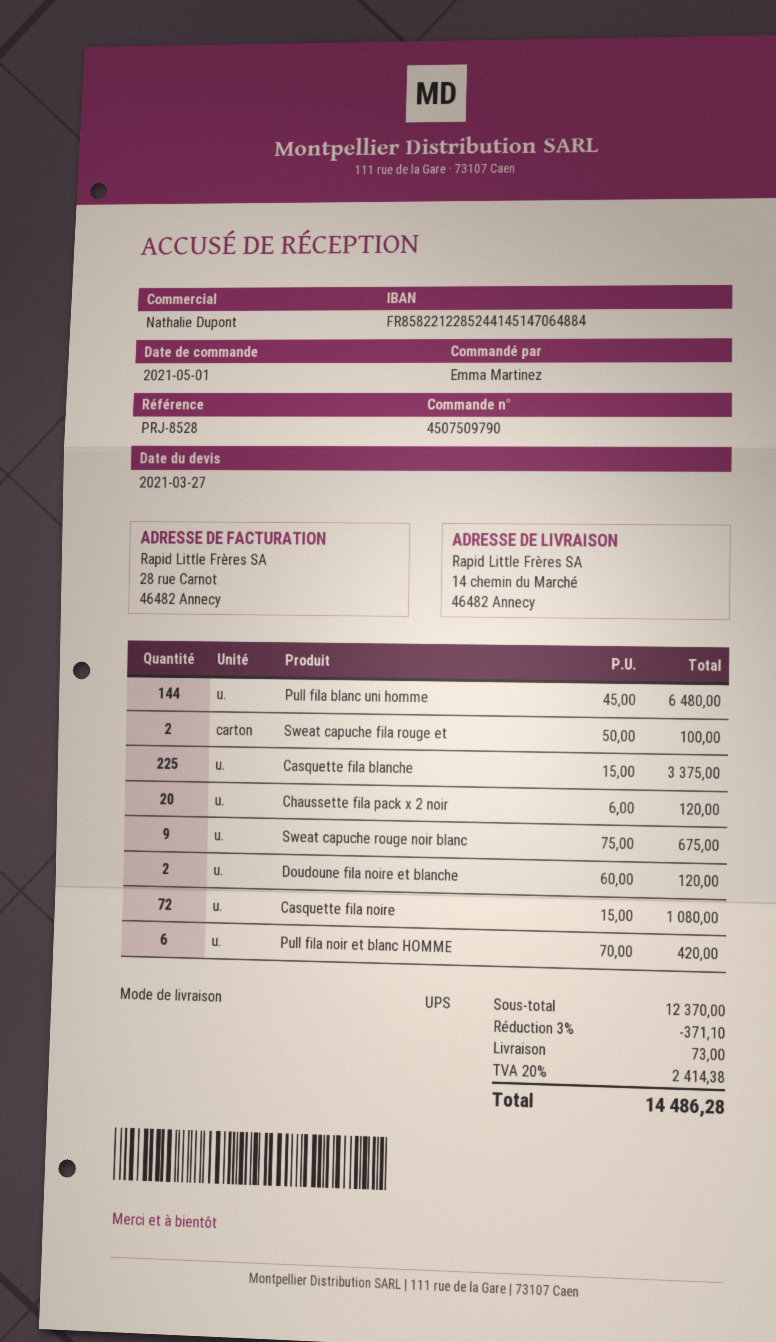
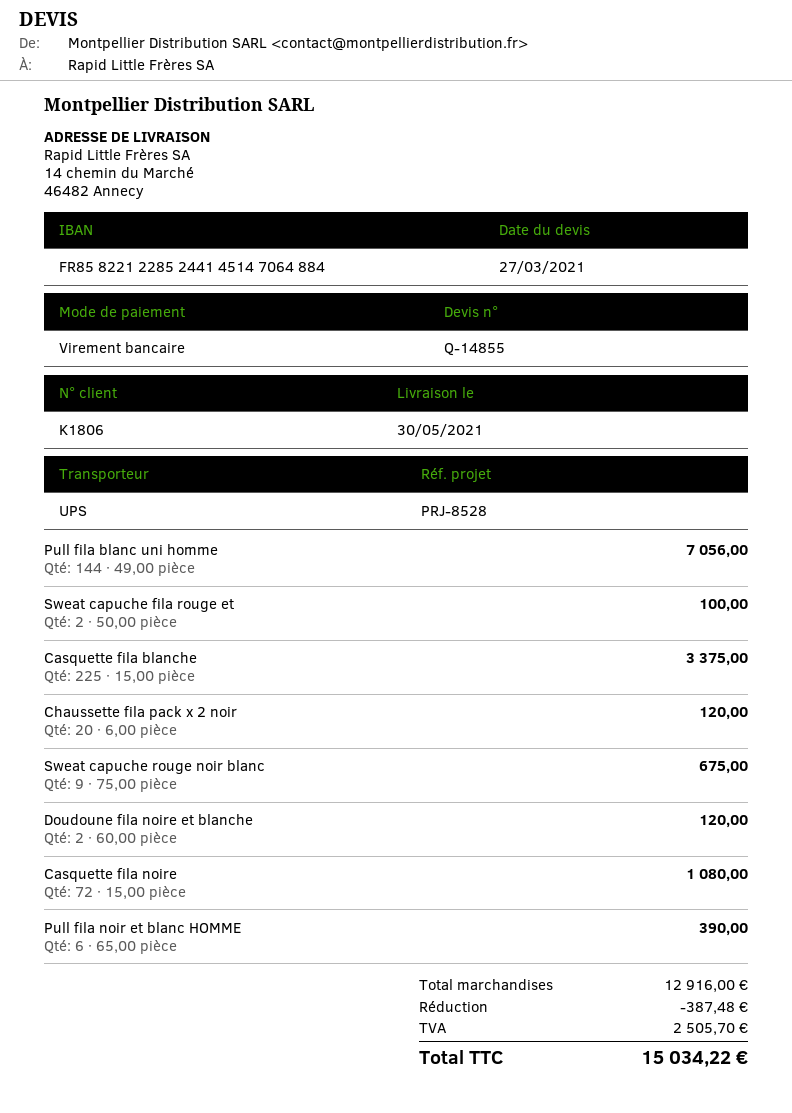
Pull fila blanc uni homme: 144 x 45.00 = 6480.00 -> 144 x 49.00 = 7056.00
Pull fila noir et blanc HOMME: 6 x 70.00 = 420.00 -> 6 x 65.00 = 390.00
subtotal: 12370.00 -> 12916.00
discount: 371.10 -> 387.48
shipping: 73.00 -> none
tax: 2414.38 -> 2505.70
total: 14486.28 -> 15034.22

